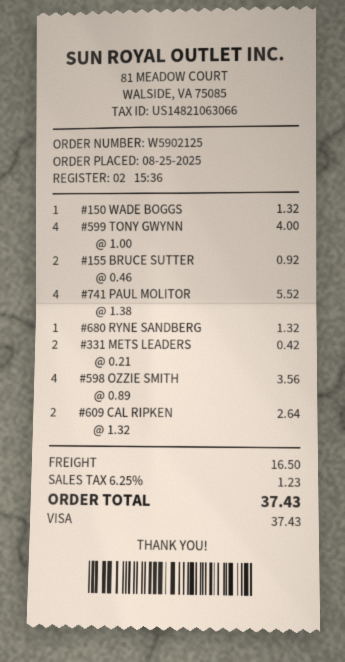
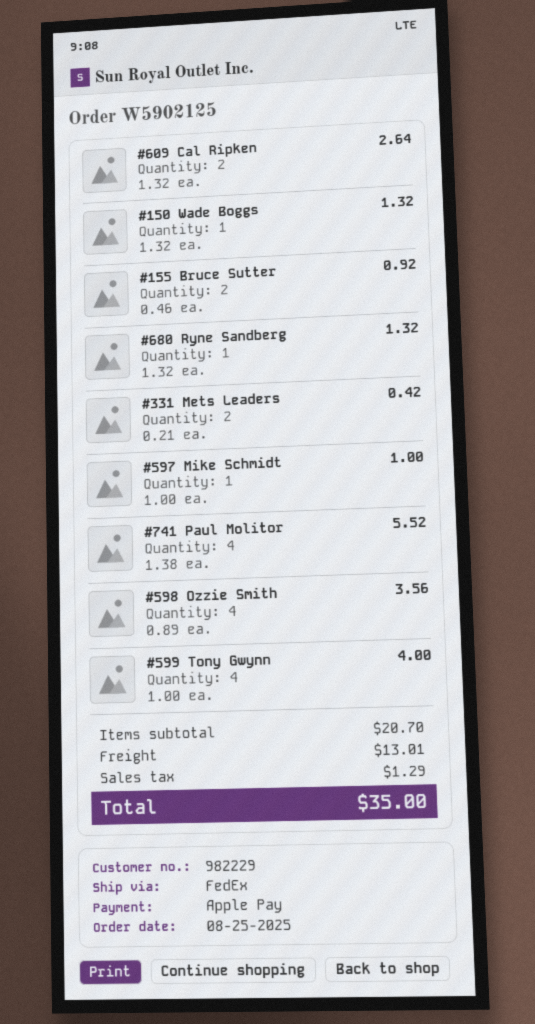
payment method: Visa -> Apple Pay
#597 Mike Schmidt: none -> 1 x 1.00 = 1.00
shipping: 16.50 -> 13.01
tax: 1.23 -> 1.29
total: 37.43 -> 35.00

